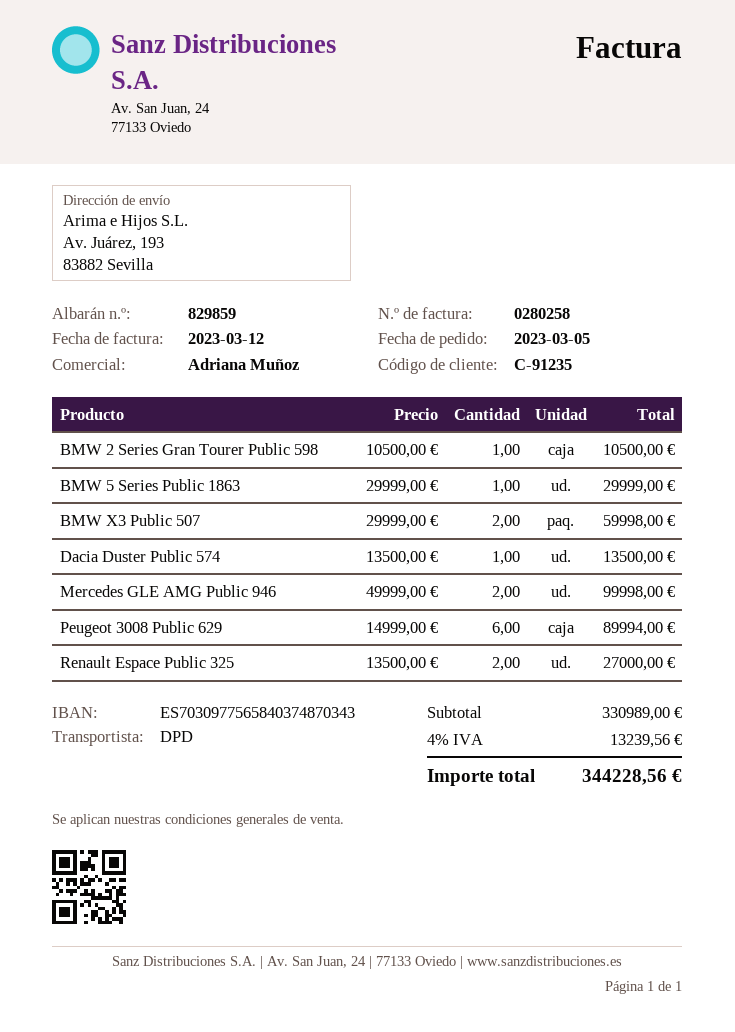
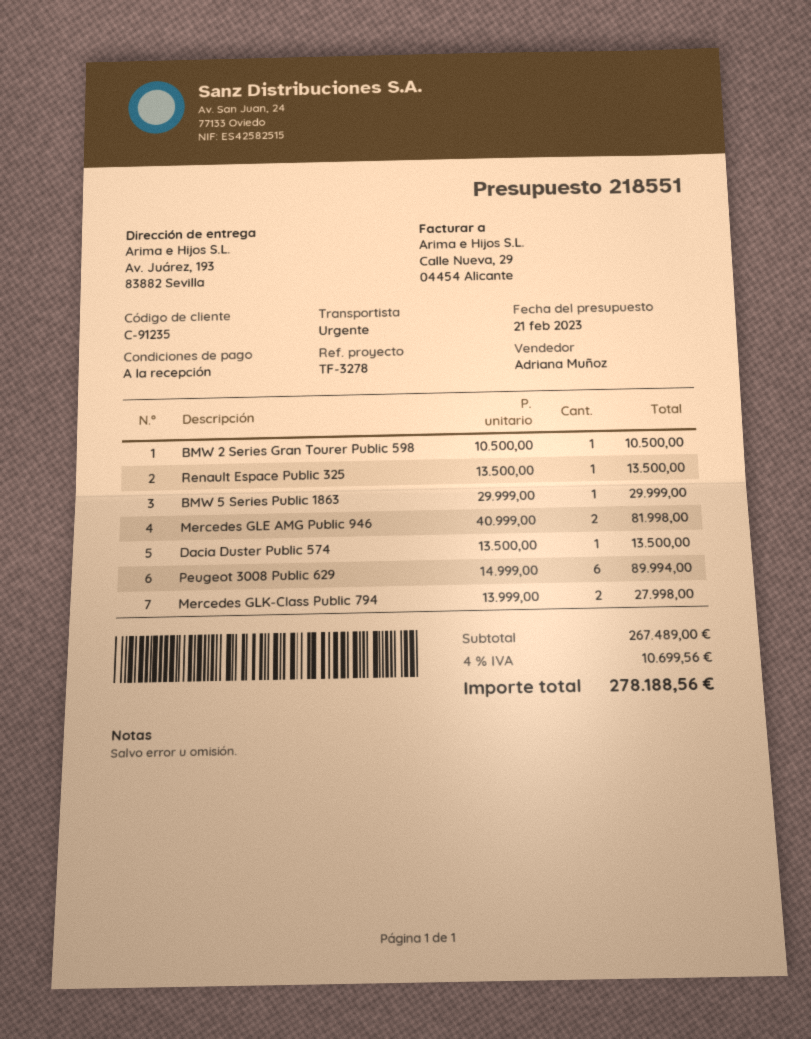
shipping method: DPD -> express
BMW X3 Public 507: 2 x 29999.00 = 59998.00 -> none
Mercedes GLE AMG Public 946: 2 x 49999.00 = 99998.00 -> 2 x 40999.00 = 81998.00
Renault Espace Public 325: 2 x 13500.00 = 27000.00 -> 1 x 13500.00 = 13500.00
Mercedes GLK-Class Public 794: none -> 2 x 13999.00 = 27998.00
subtotal: 330989.00 -> 267489.00
tax: 4% = 13239.56 -> 4% = 10699.56
total: 344228.56 -> 278188.56

